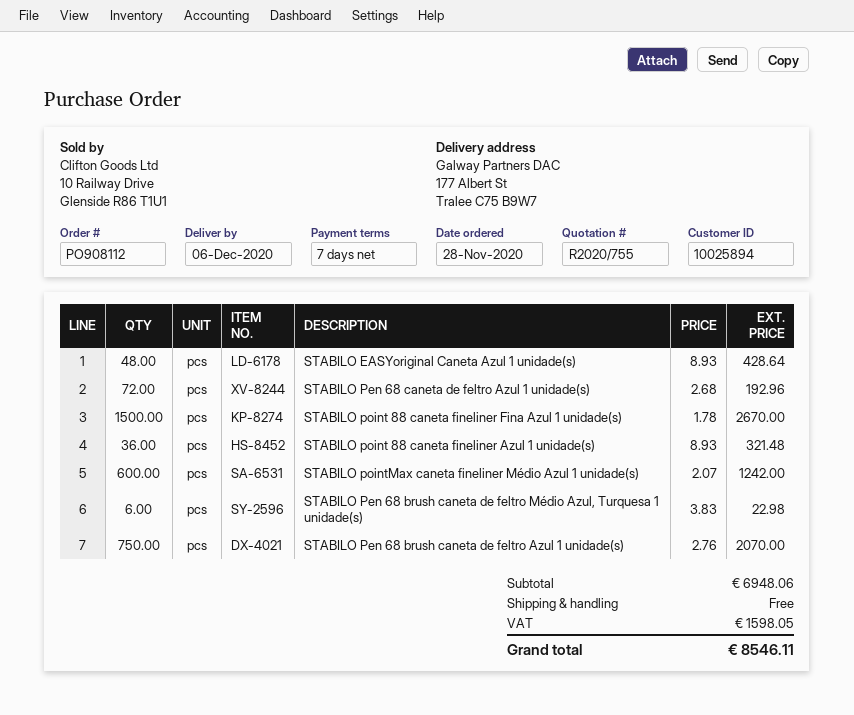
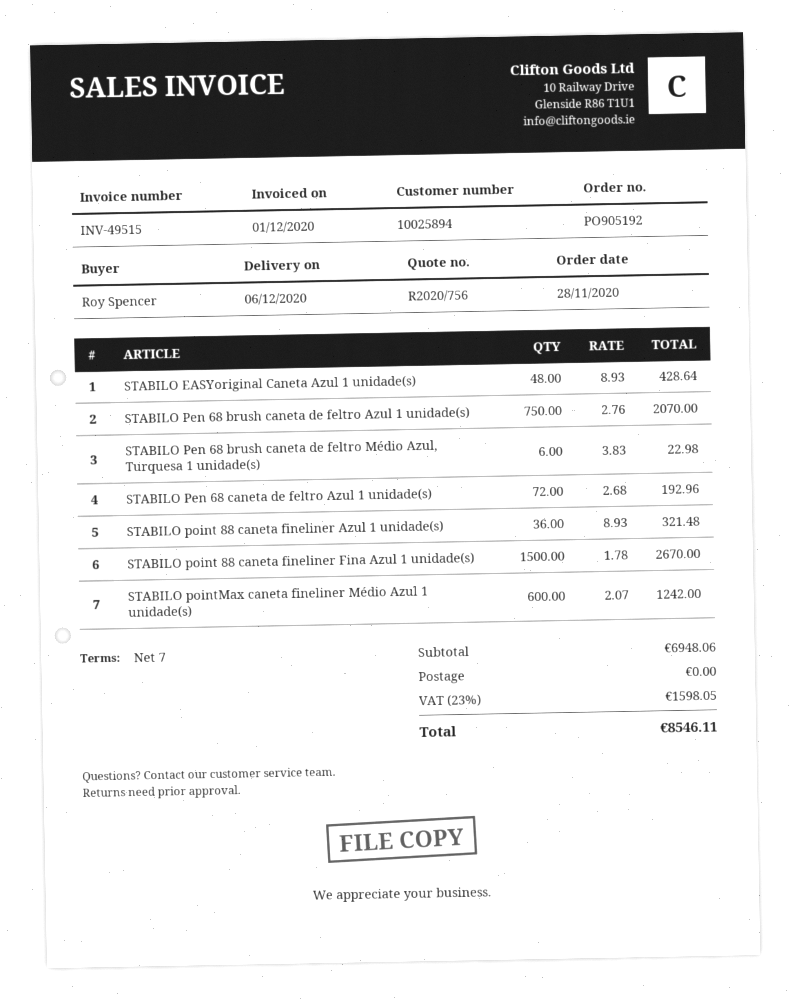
quote number: R2020/755 -> R2020/756
order number: PO908112 -> PO905192

